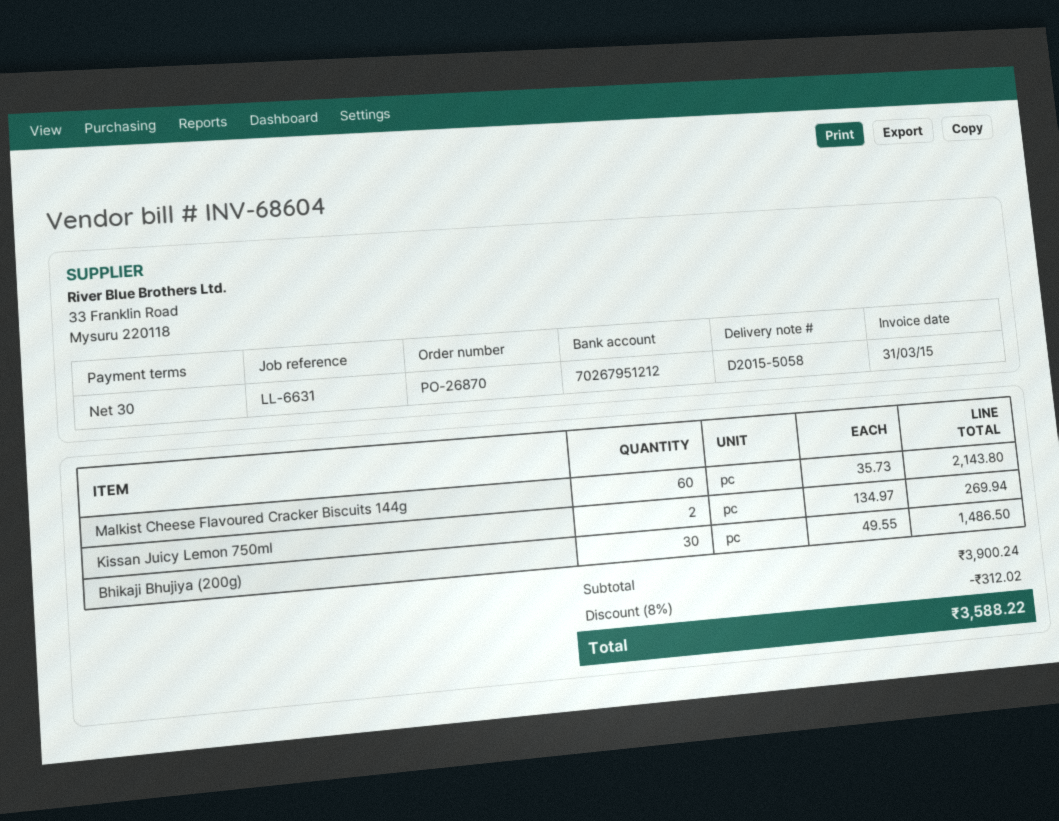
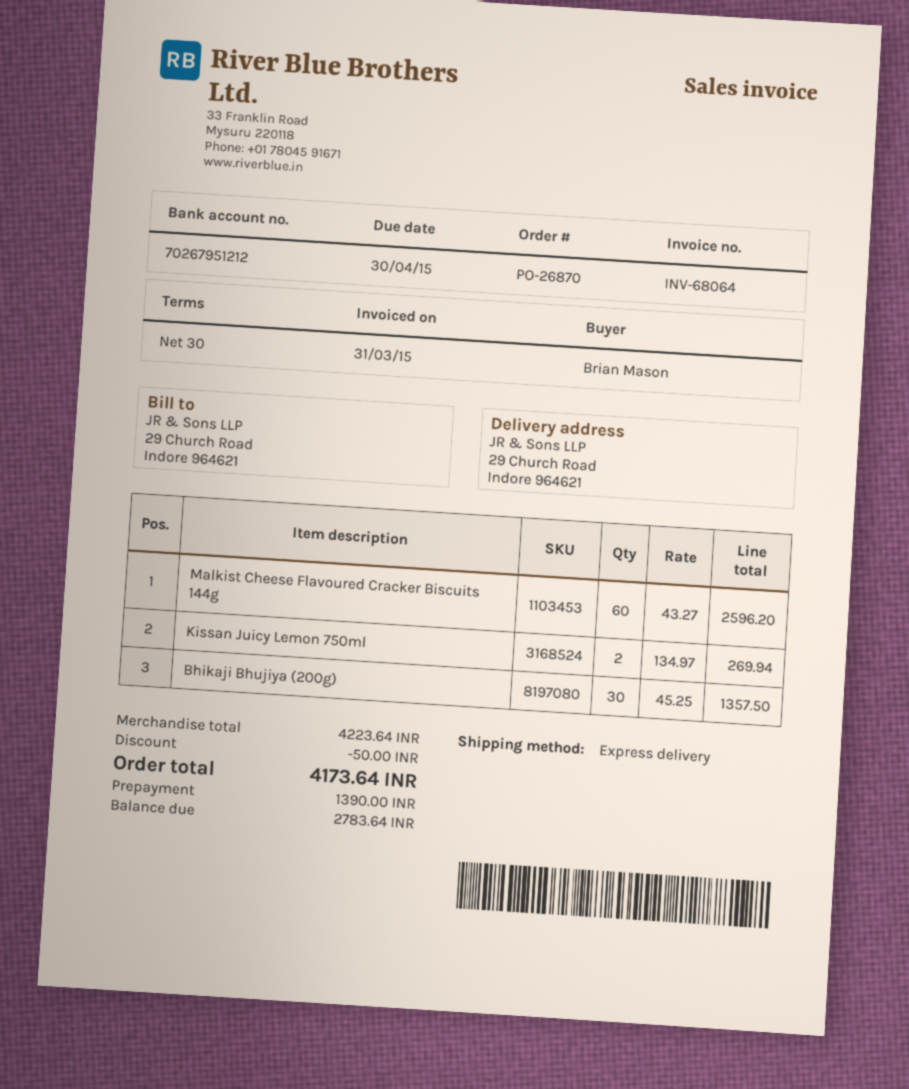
invoice number: INV-68604 -> INV-68064
Malkist Cheese Flavoured Cracker Biscuits 144g: 60 x 35.73 = 2143.80 -> 60 x 43.27 = 2596.20
Bhikaji Bhujiya (200g): 30 x 49.55 = 1486.50 -> 30 x 45.25 = 1357.50
subtotal: 3900.24 -> 4223.64
discount: 312.02 -> 50.00
total: 3588.22 -> 4173.64

